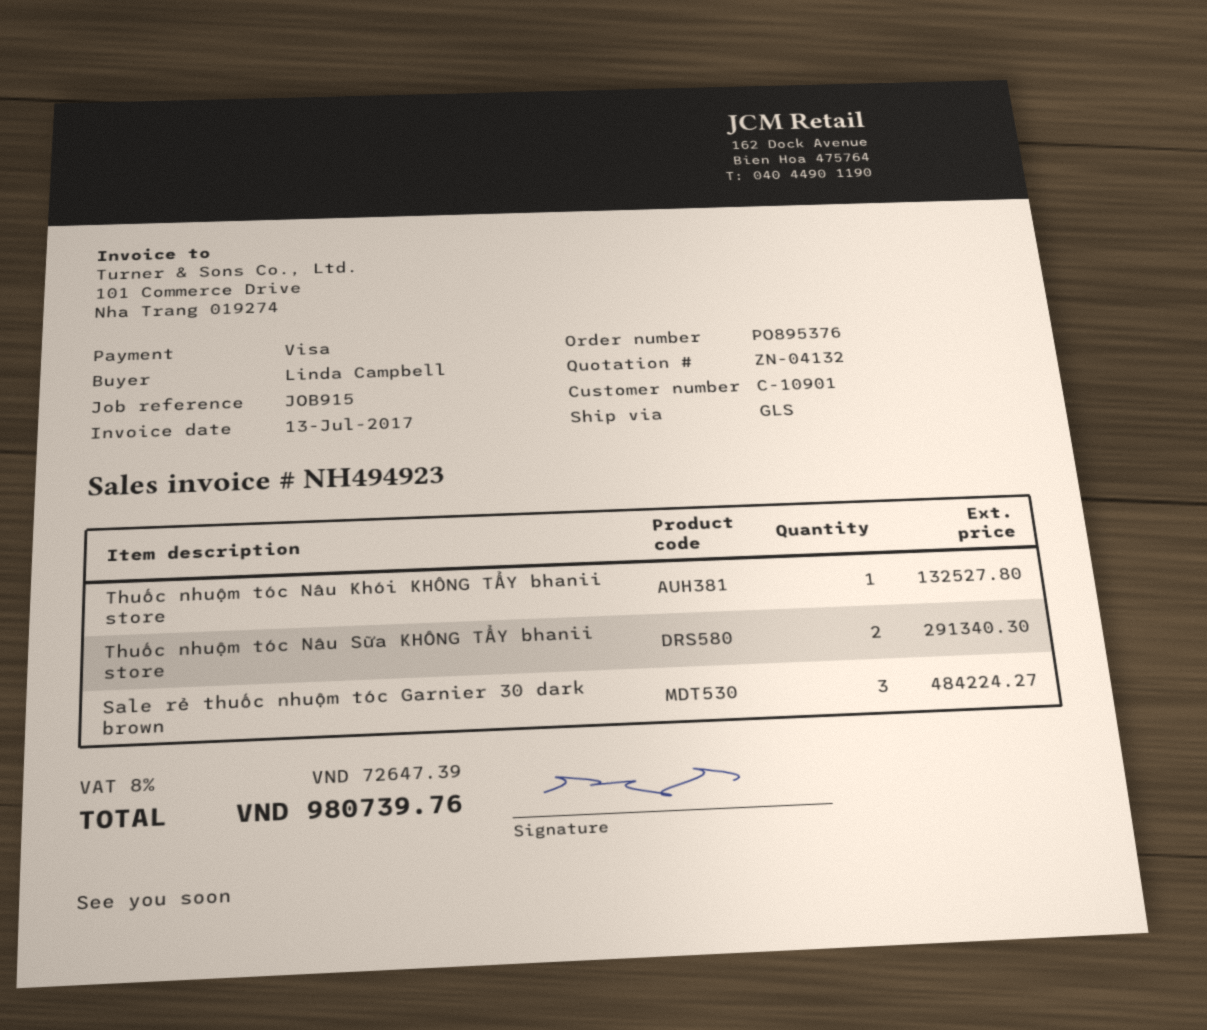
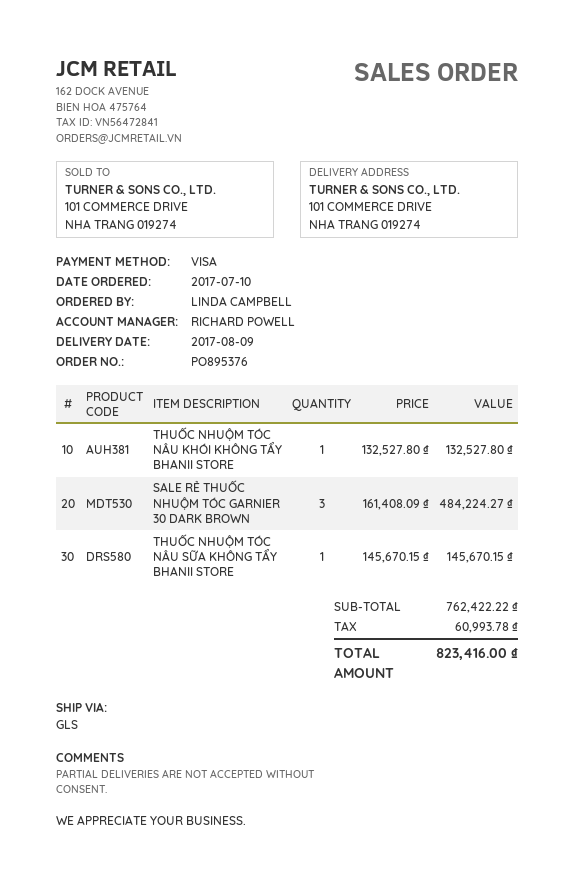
Thuốc nhuộm tóc Nâu Sữa KHÔNG TẨY bhanii store: 2 for 291340.30 -> 1 for 145670.15
tax: 72647.39 -> 60993.78
total: 980739.76 -> 823416.00

